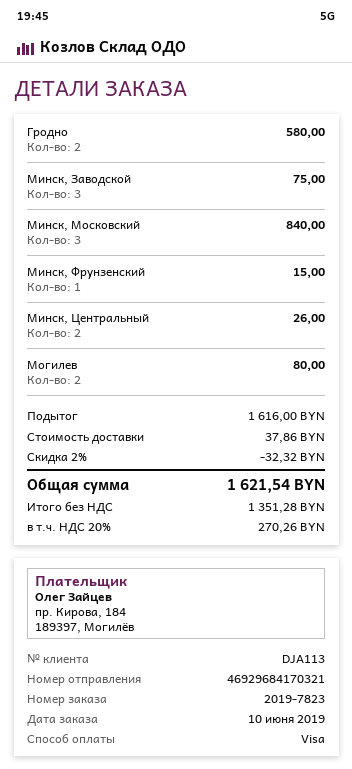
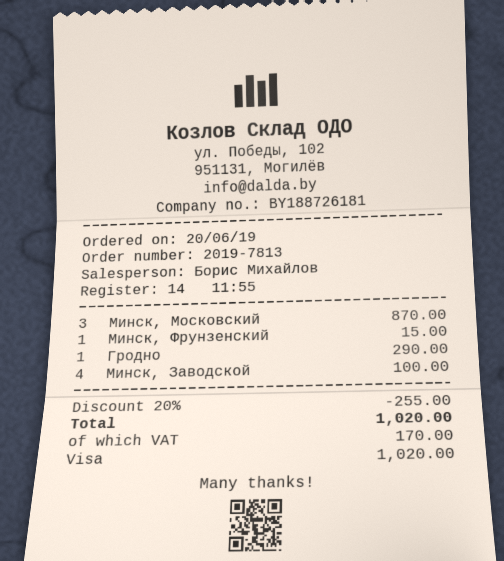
order number: 2019-7823 -> 2019-7813
order date: 2019-06-10 -> 2019-06-20
Гродно: 2 for 580.00 -> 1 for 290.00
Минск, Заводской: 3 for 75.00 -> 4 for 100.00
Минск, Московский: 3 for 840.00 -> 3 for 870.00
Минск, Центральный: 2 for 26.00 -> none
Могилев: 2 for 80.00 -> none
discount: 2% = 32.32 -> 20% = 255.00
shipping: 37.86 -> none
tax: 270.26 -> 170.00
total: 1621.54 -> 1020.00

